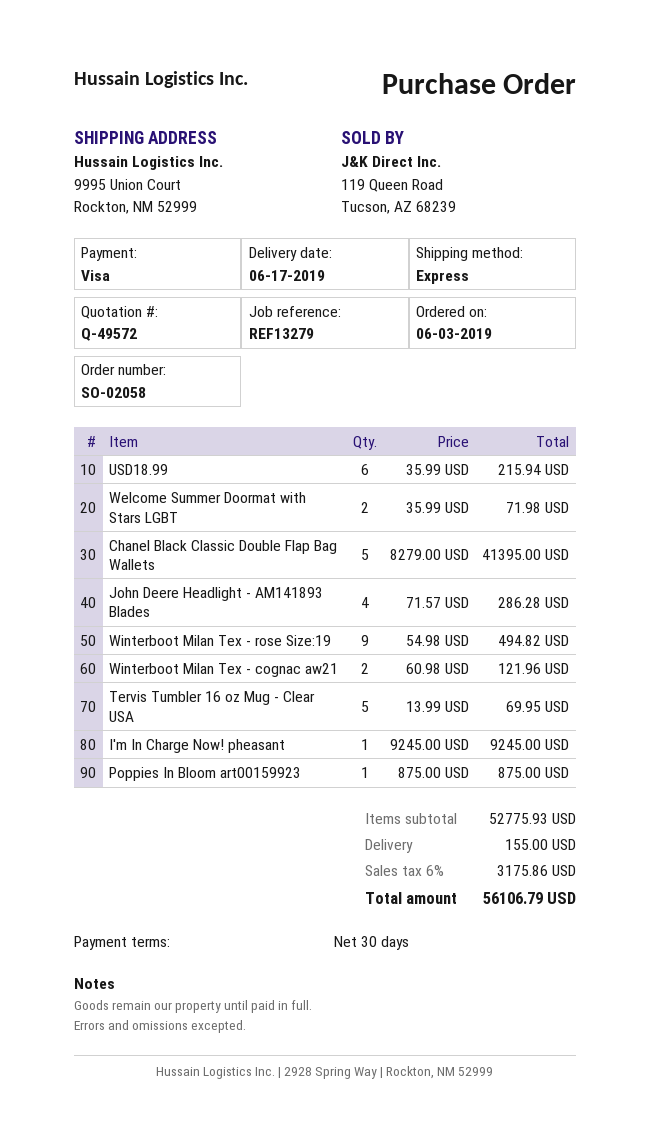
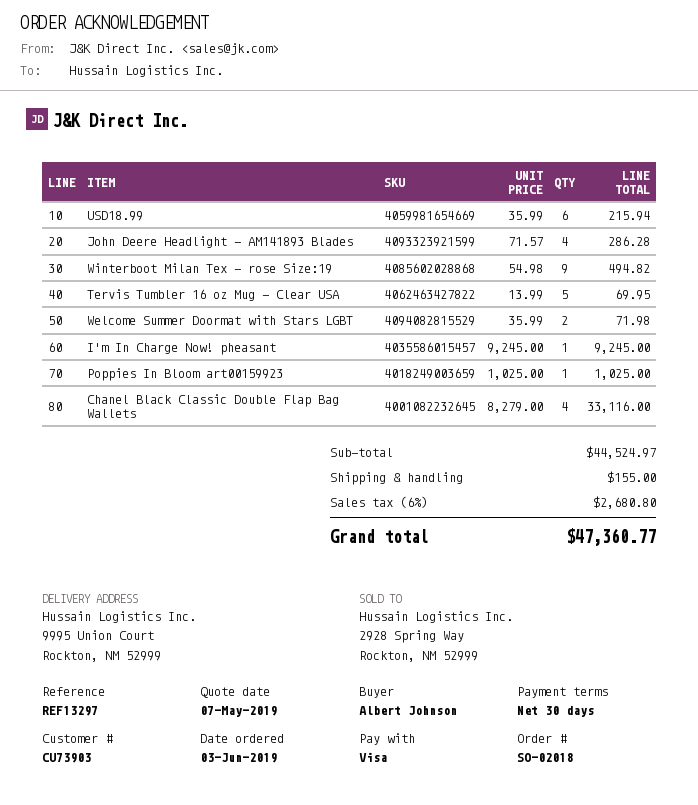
order number: SO-02058 -> SO-02018
reference: REF13279 -> REF13297
Chanel Black Classic Double Flap Bag Wallets: 5 x 8279.00 = 41395.00 -> 4 x 8279.00 = 33116.00
Winterboot Milan Tex - cognac aw21: 2 x 60.98 = 121.96 -> none
Poppies In Bloom art00159923: 1 x 875.00 = 875.00 -> 1 x 1025.00 = 1025.00
subtotal: 52775.93 -> 44524.97
tax: 6% = 3175.86 -> 6% = 2680.80
total: 56106.79 -> 47360.77

